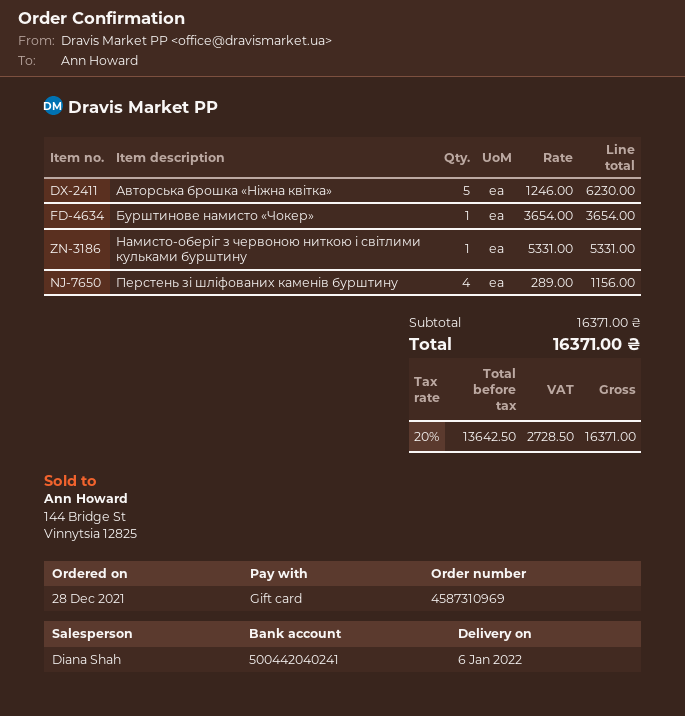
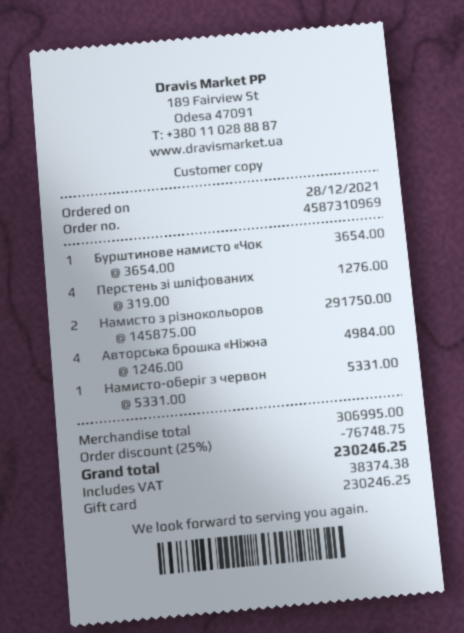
Авторська брошка «Ніжна квітка»: 5 x 1246.00 = 6230.00 -> 4 x 1246.00 = 4984.00
Перстень зі шліфованих каменів бурштину: 4 x 289.00 = 1156.00 -> 4 x 319.00 = 1276.00
Намисто з різнокольоров: none -> 2 x 145875.00 = 291750.00
subtotal: 16371.00 -> 306995.00
discount: none -> 25% = 76748.75
tax: 2728.50 -> 38374.38
total: 16371.00 -> 230246.25

